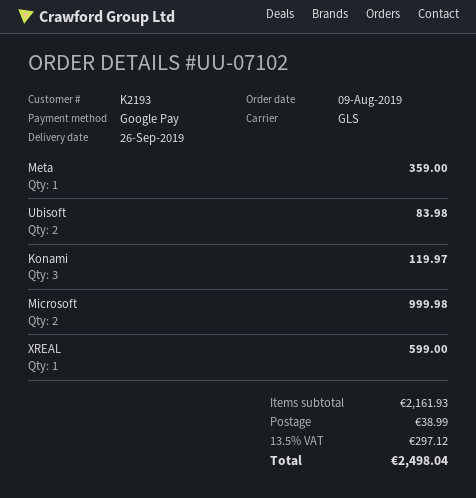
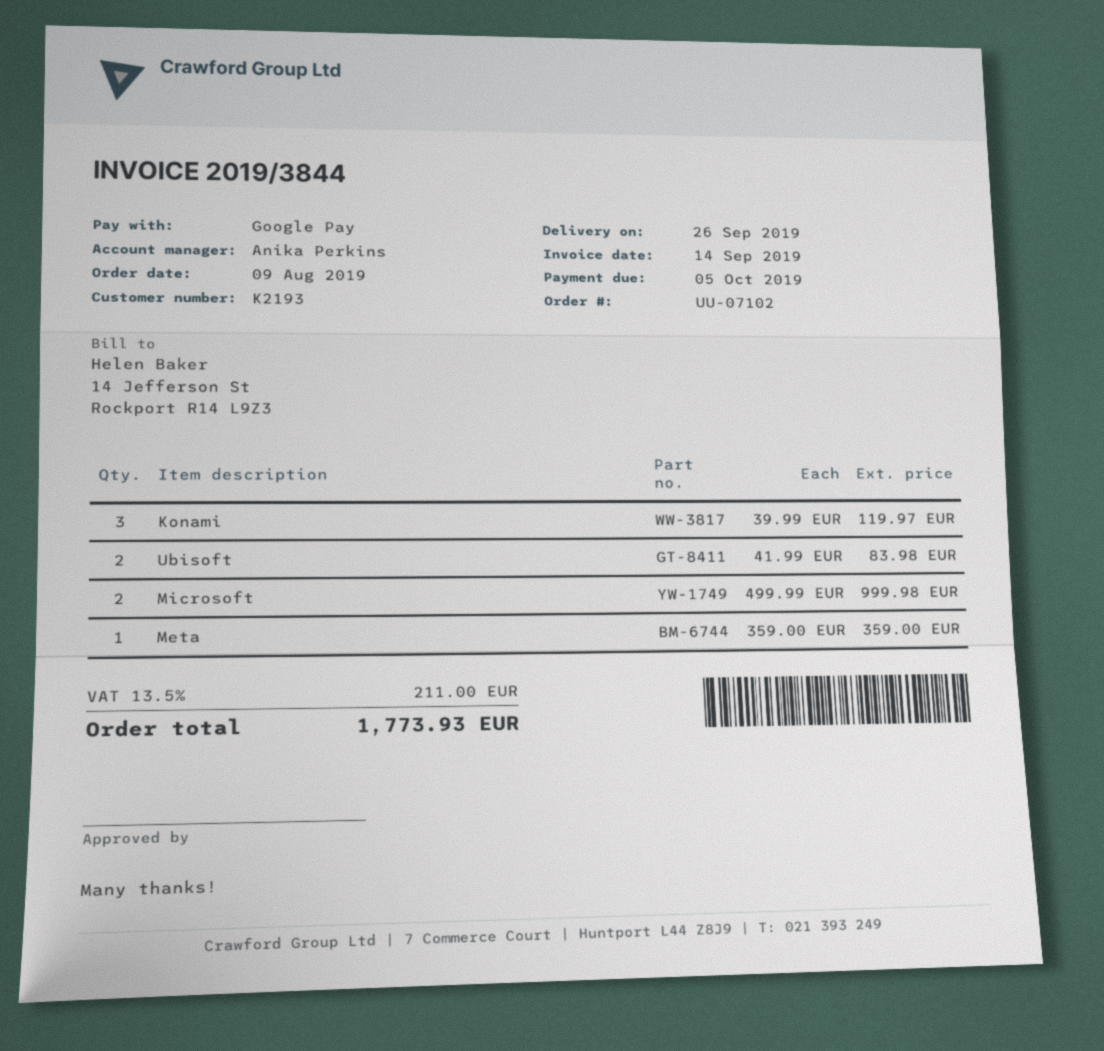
XREAL: 1 for 599.00 -> none
shipping: 38.99 -> none
tax: 13.5% = 297.12 -> 13.5% = 211.00
total: 2498.04 -> 1773.93

